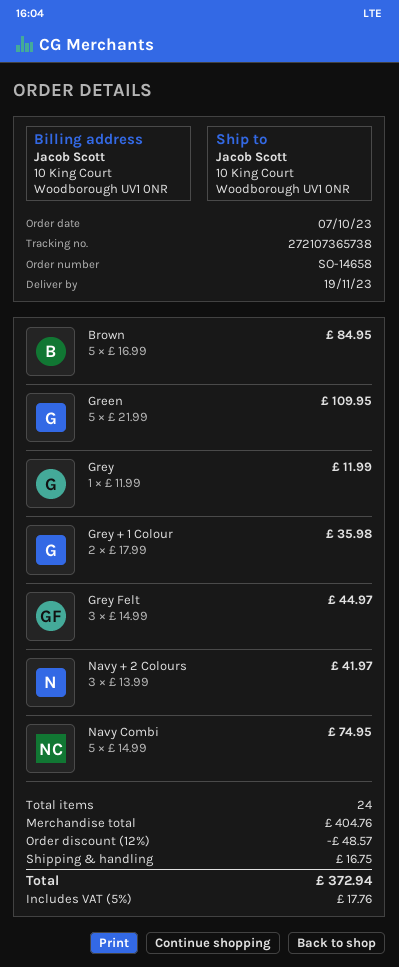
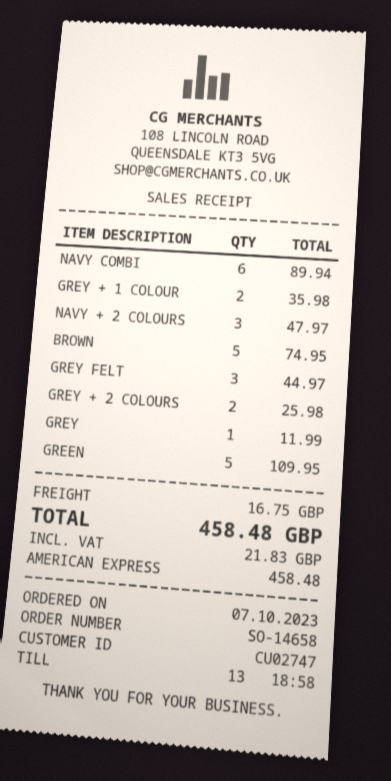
Brown: 5 for 84.95 -> 5 for 74.95
Navy + 2 Colours: 3 for 41.97 -> 3 for 47.97
Navy Combi: 5 for 74.95 -> 6 for 89.94
GREY + 2 COLOURS: none -> 2 for 25.98
discount: 12% = 48.57 -> none
tax: 17.76 -> 21.83
total: 372.94 -> 458.48

